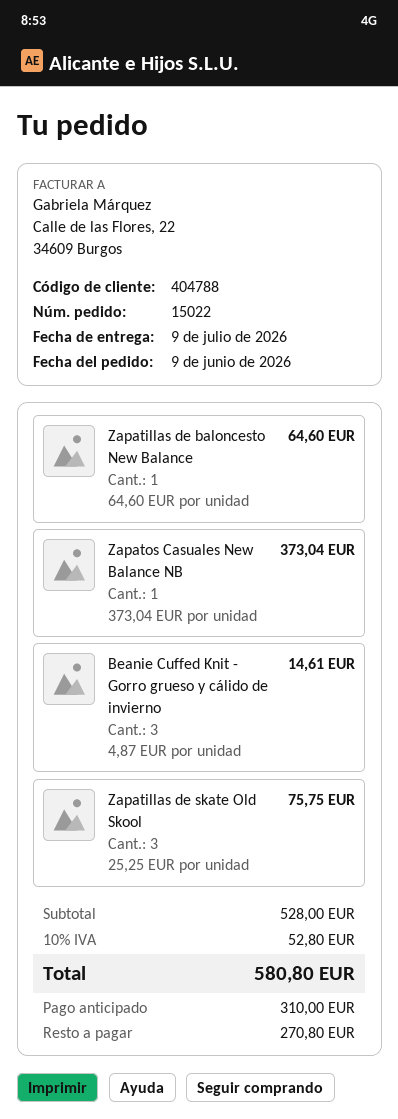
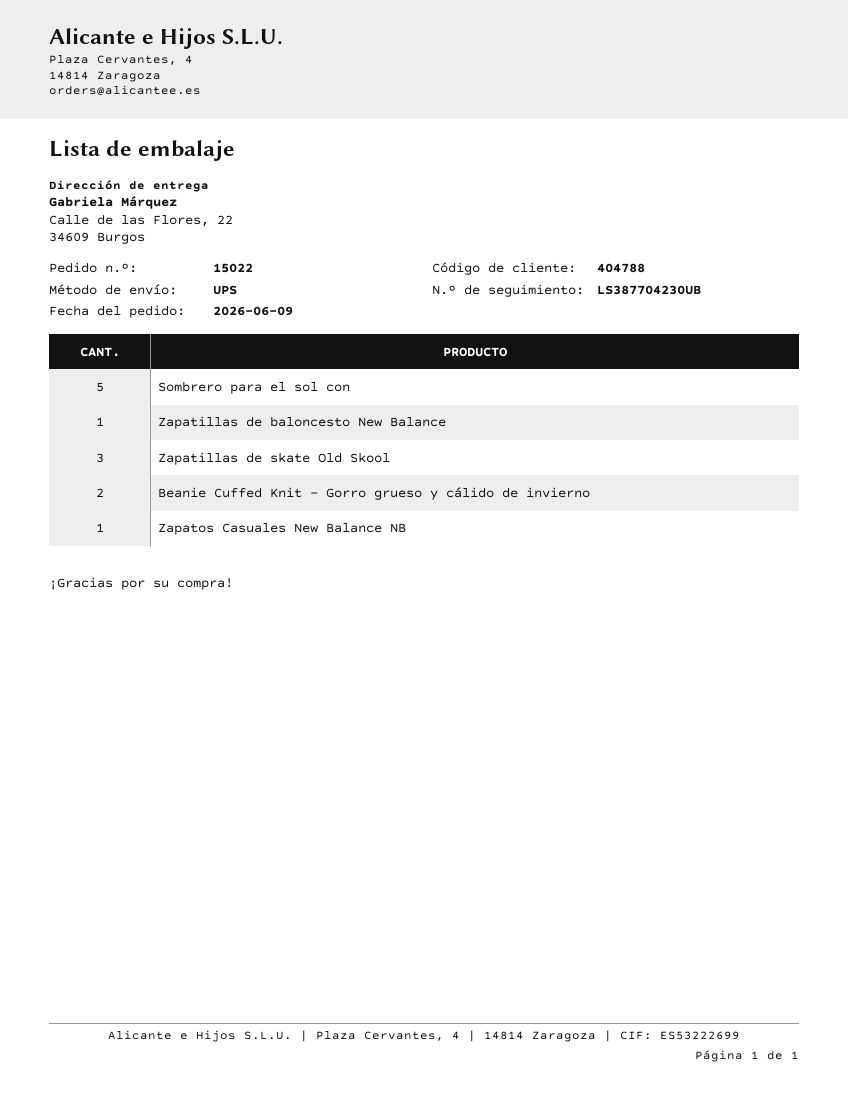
Beanie Cuffed Knit - Gorro grueso y cálido de invierno: 3 -> 2
Sombrero para el sol con: none -> 5

